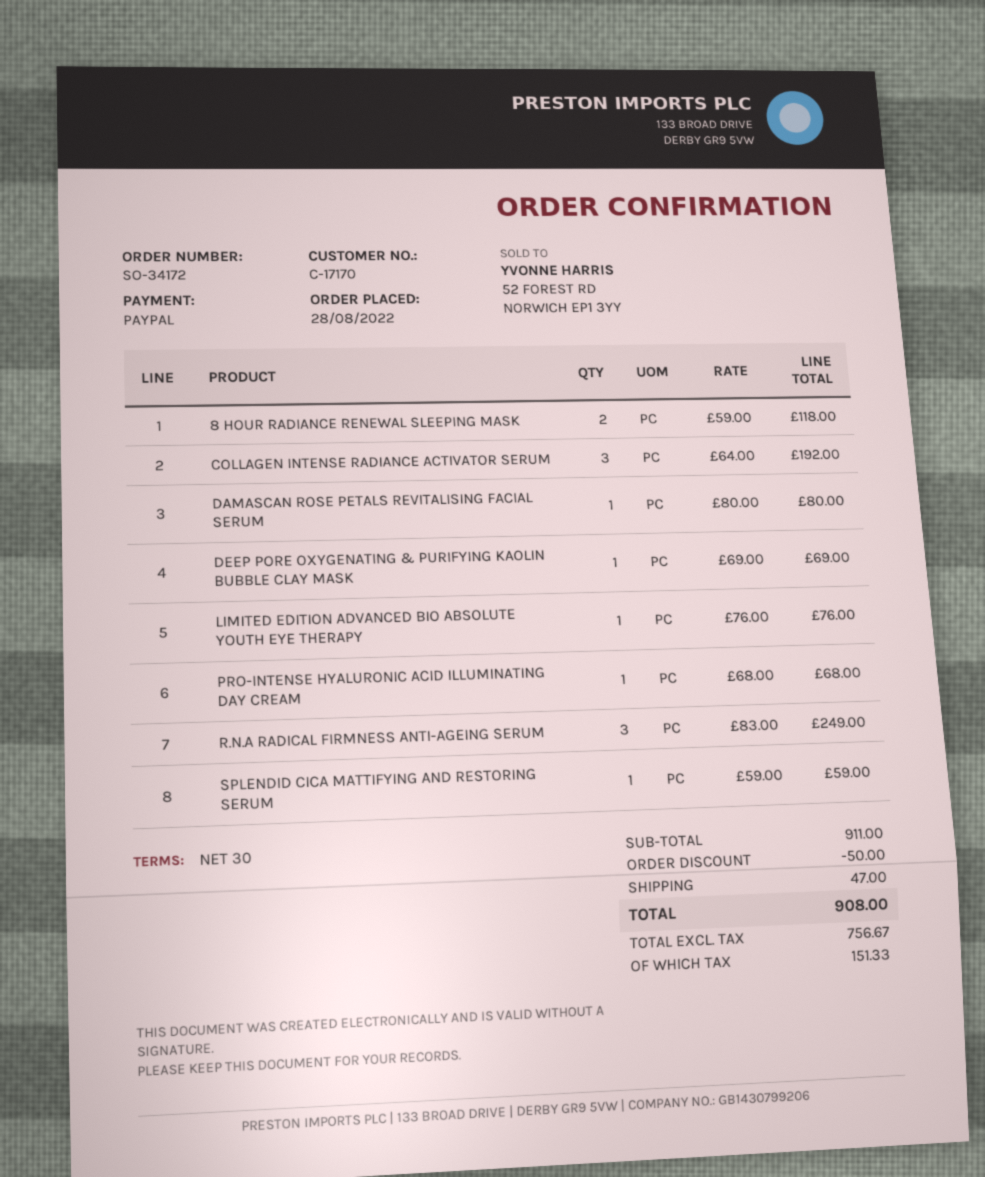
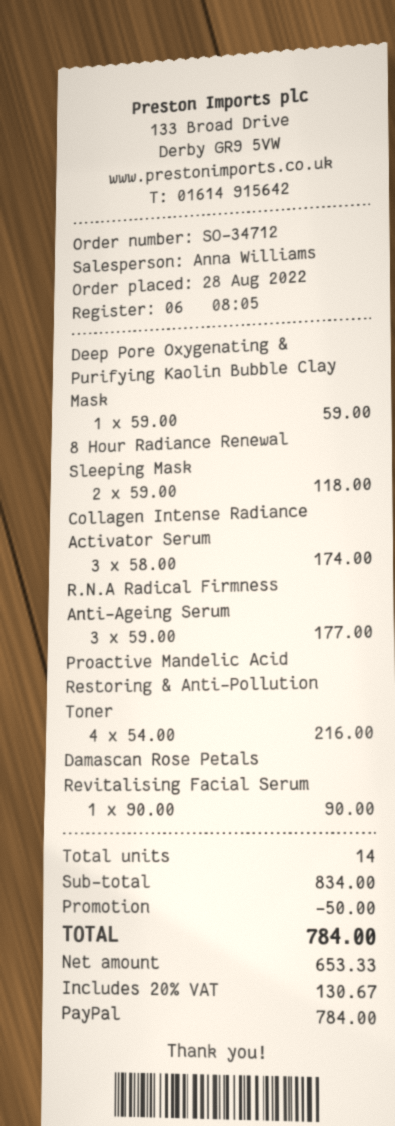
order number: SO-34172 -> SO-34712
COLLAGEN INTENSE RADIANCE ACTIVATOR SERUM: 3 x 64.00 = 192.00 -> 3 x 58.00 = 174.00
DAMASCAN ROSE PETALS REVITALISING FACIAL SERUM: 1 x 80.00 = 80.00 -> 1 x 90.00 = 90.00
DEEP PORE OXYGENATING & PURIFYING KAOLIN BUBBLE CLAY MASK: 1 x 69.00 = 69.00 -> 1 x 59.00 = 59.00
LIMITED EDITION ADVANCED BIO ABSOLUTE YOUTH EYE THERAPY: 1 x 76.00 = 76.00 -> none
PRO-INTENSE HYALURONIC ACID ILLUMINATING DAY CREAM: 1 x 68.00 = 68.00 -> none
R.N.A RADICAL FIRMNESS ANTI-AGEING SERUM: 3 x 83.00 = 249.00 -> 3 x 59.00 = 177.00
SPLENDID CICA MATTIFYING AND RESTORING SERUM: 1 x 59.00 = 59.00 -> none
Proactive Mandelic Acid Restoring & Anti-Pollution Toner: none -> 4 x 54.00 = 216.00
subtotal: 911.00 -> 834.00
shipping: 47.00 -> none
net: 756.67 -> 653.33
tax: 151.33 -> 130.67
total: 908.00 -> 784.00

